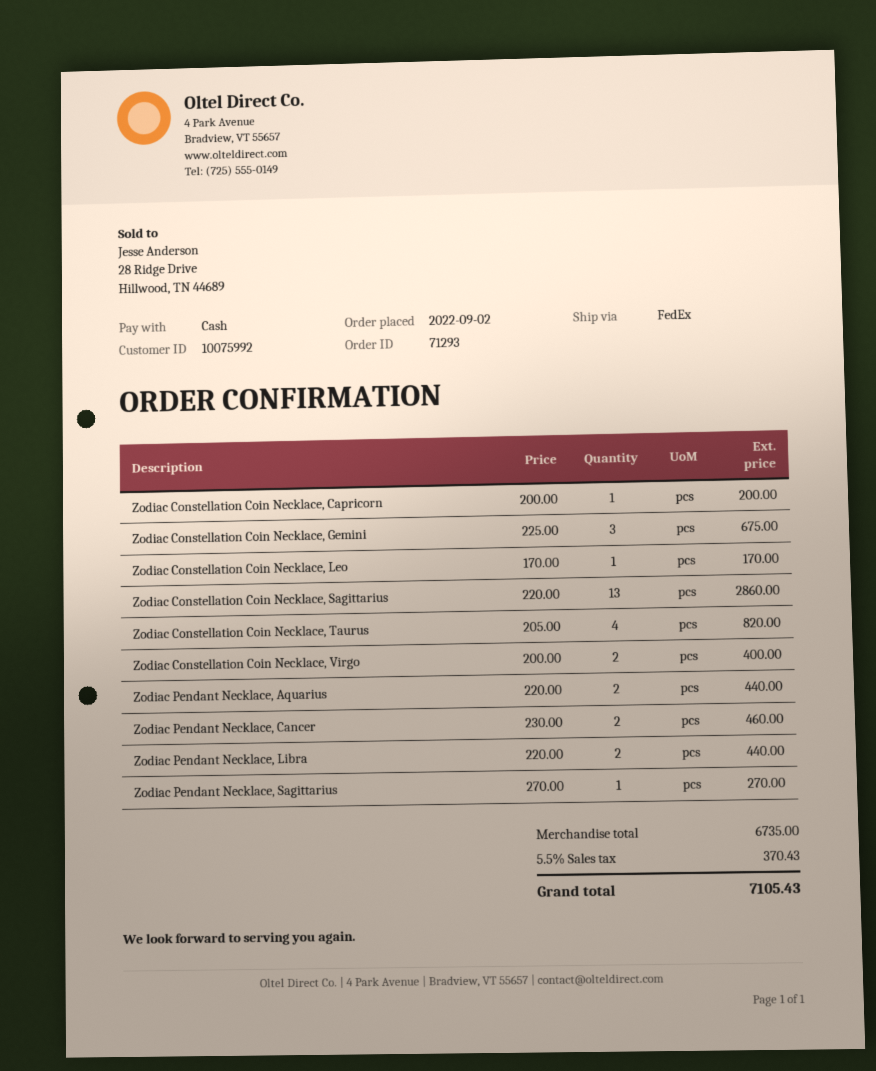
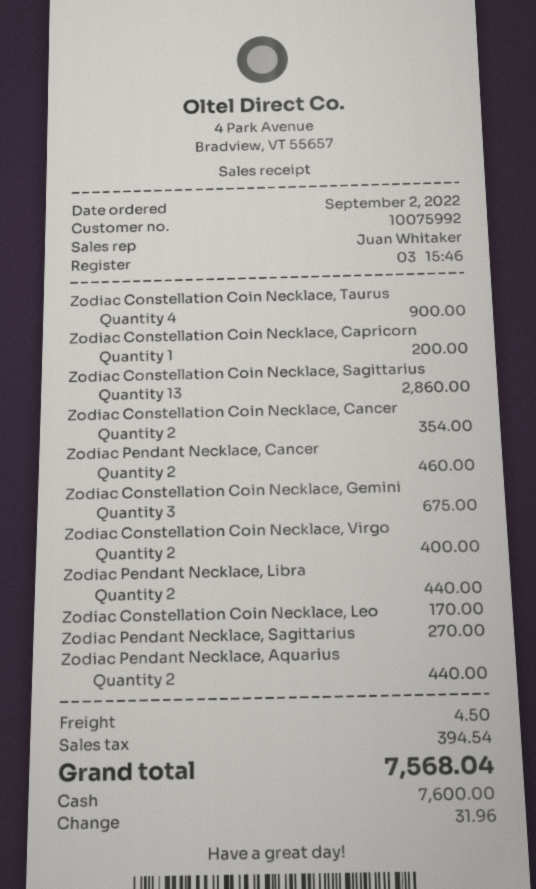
Zodiac Constellation Coin Necklace, Taurus: 4 for 820.00 -> 4 for 900.00
Zodiac Constellation Coin Necklace, Cancer: none -> 2 for 354.00
shipping: none -> 4.50
tax: 370.43 -> 394.54
total: 7105.43 -> 7568.04

